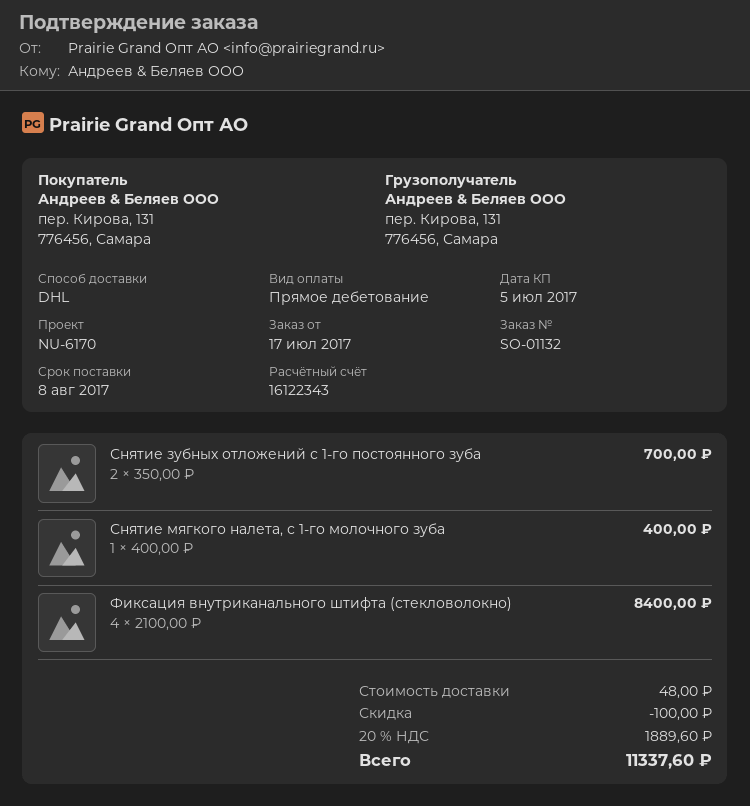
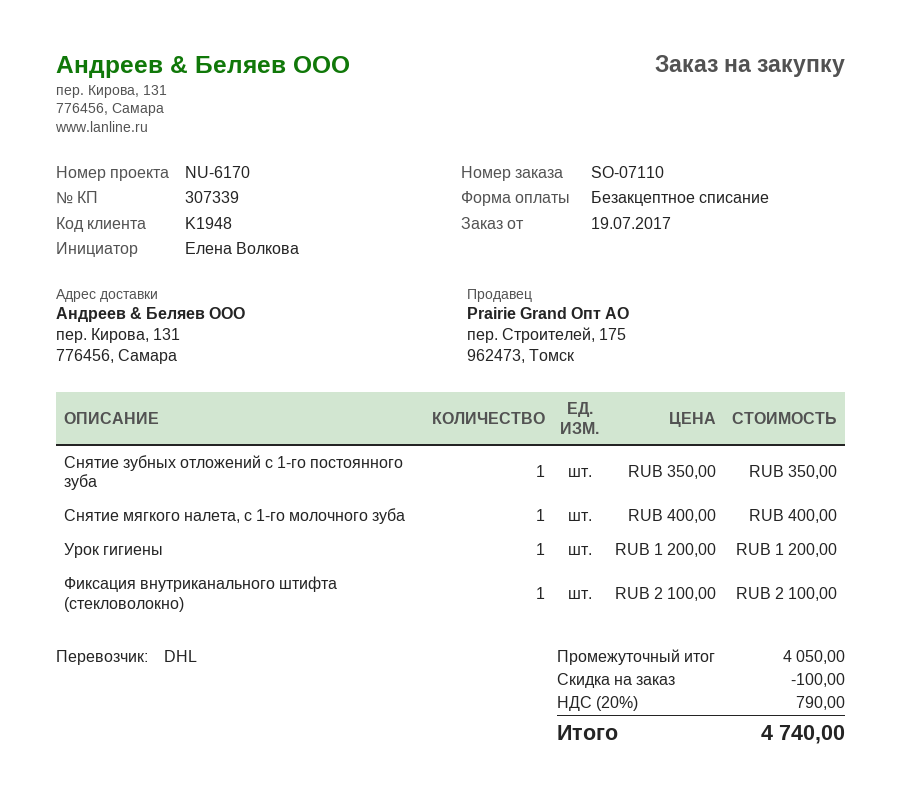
order number: SO-01132 -> SO-07110
order date: 2017-07-17 -> 2017-07-19
Снятие зубных отложений с 1-го постоянного зуба: 2 x 350.00 = 700.00 -> 1 x 350.00 = 350.00
Фиксация внутриканального штифта (стекловолокно): 4 x 2100.00 = 8400.00 -> 1 x 2100.00 = 2100.00
Урок гигиены: none -> 1 x 1200.00 = 1200.00
shipping: 48.00 -> none
tax: 20% = 1889.60 -> 20% = 790.00
total: 11337.60 -> 4740.00

